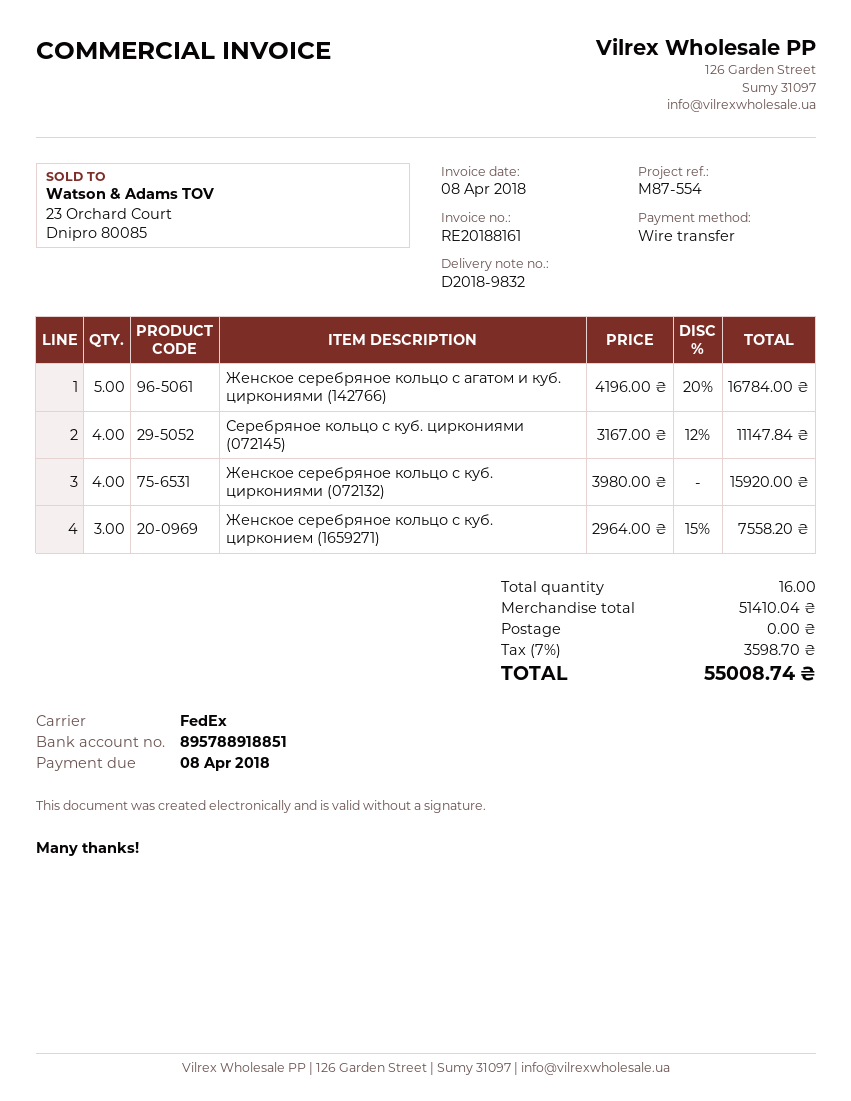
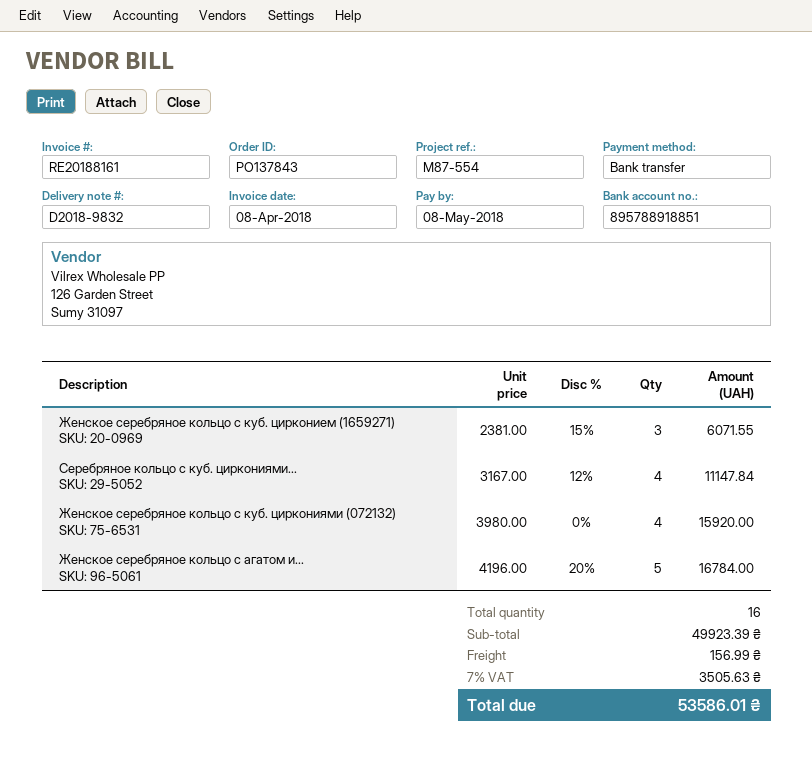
due date: 2018-04-08 -> 2018-05-08
Женское серебряное кольцо с куб. цирконием (1659271): 3 x 2964.00 - 15% = 7558.20 -> 3 x 2381.00 - 15% = 6071.55
subtotal: 51410.04 -> 49923.39
shipping: 0.00 -> 156.99
tax: 7% = 3598.70 -> 7% = 3505.63
total: 55008.74 -> 53586.01

